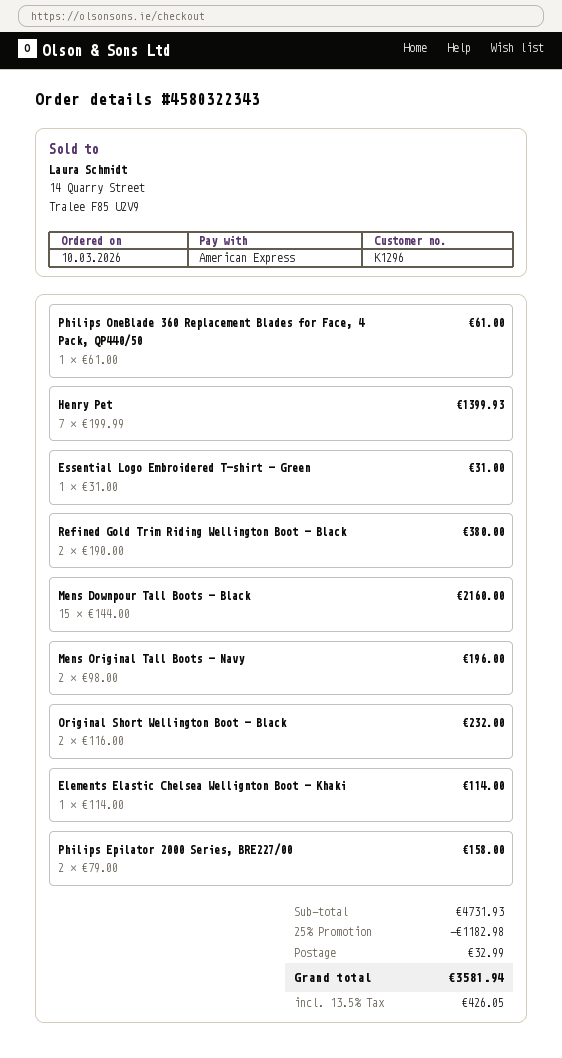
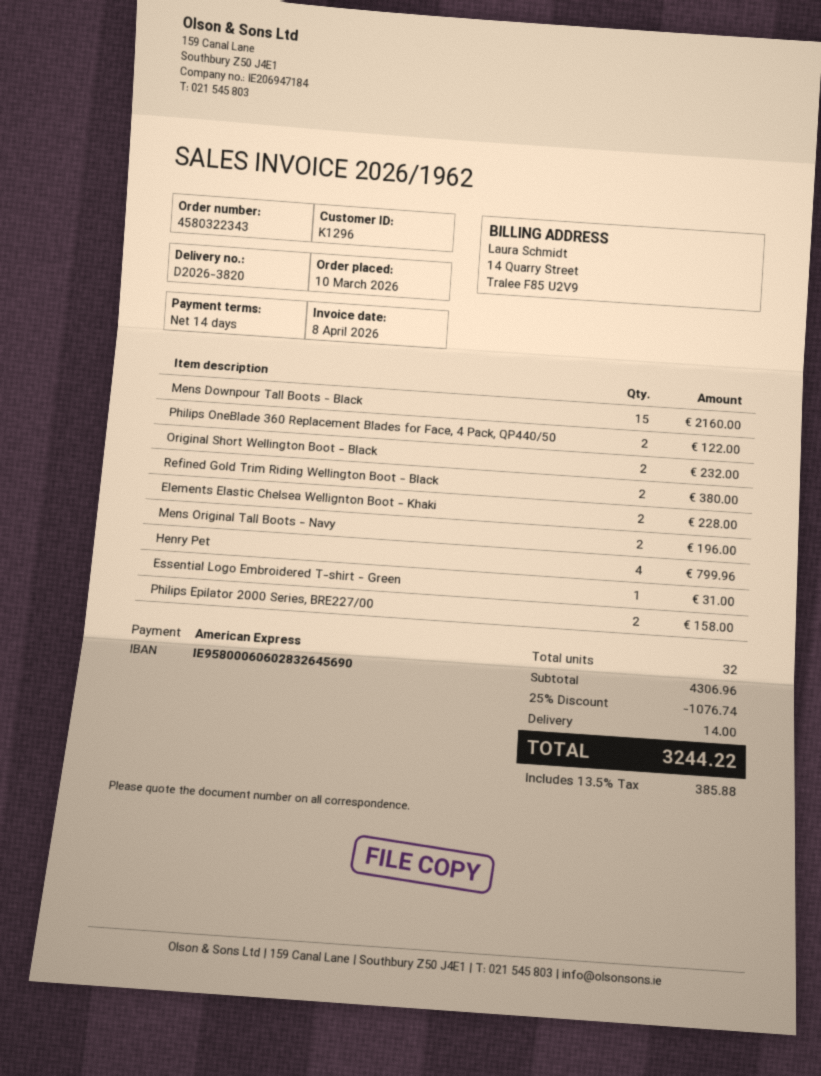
Philips OneBlade 360 Replacement Blades for Face, 4 Pack, QP440/50: 1 for 61.00 -> 2 for 122.00
Henry Pet: 7 for 1399.93 -> 4 for 799.96
Elements Elastic Chelsea Wellignton Boot - Khaki: 1 for 114.00 -> 2 for 228.00
subtotal: 4731.93 -> 4306.96
discount: 25% = 1182.98 -> 25% = 1076.74
shipping: 32.99 -> 14.00
tax: 13.5% = 426.05 -> 13.5% = 385.88
total: 3581.94 -> 3244.22

